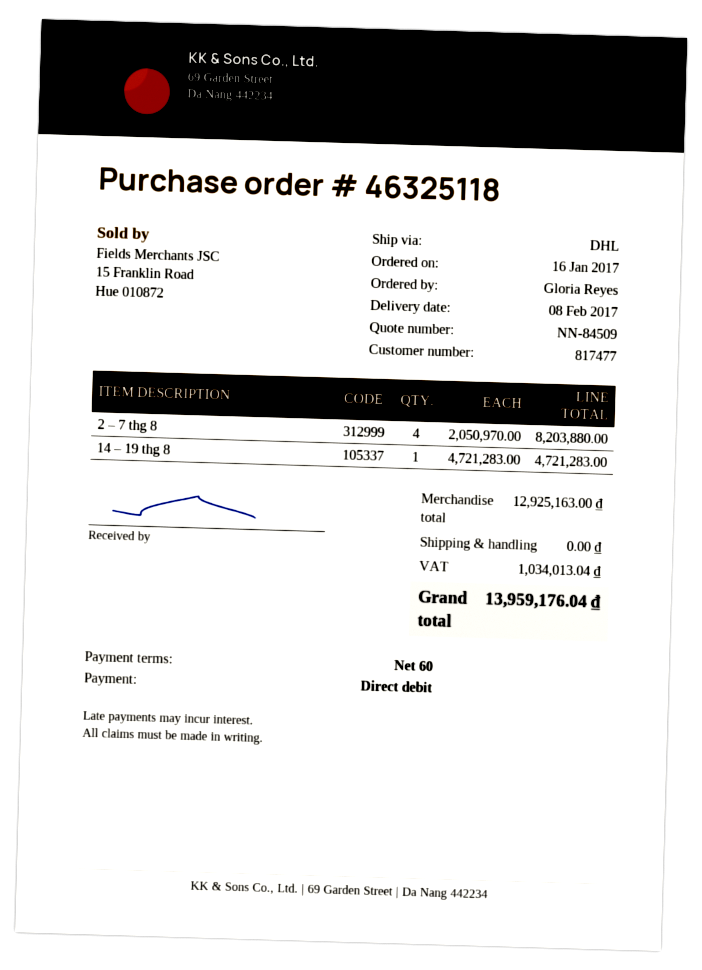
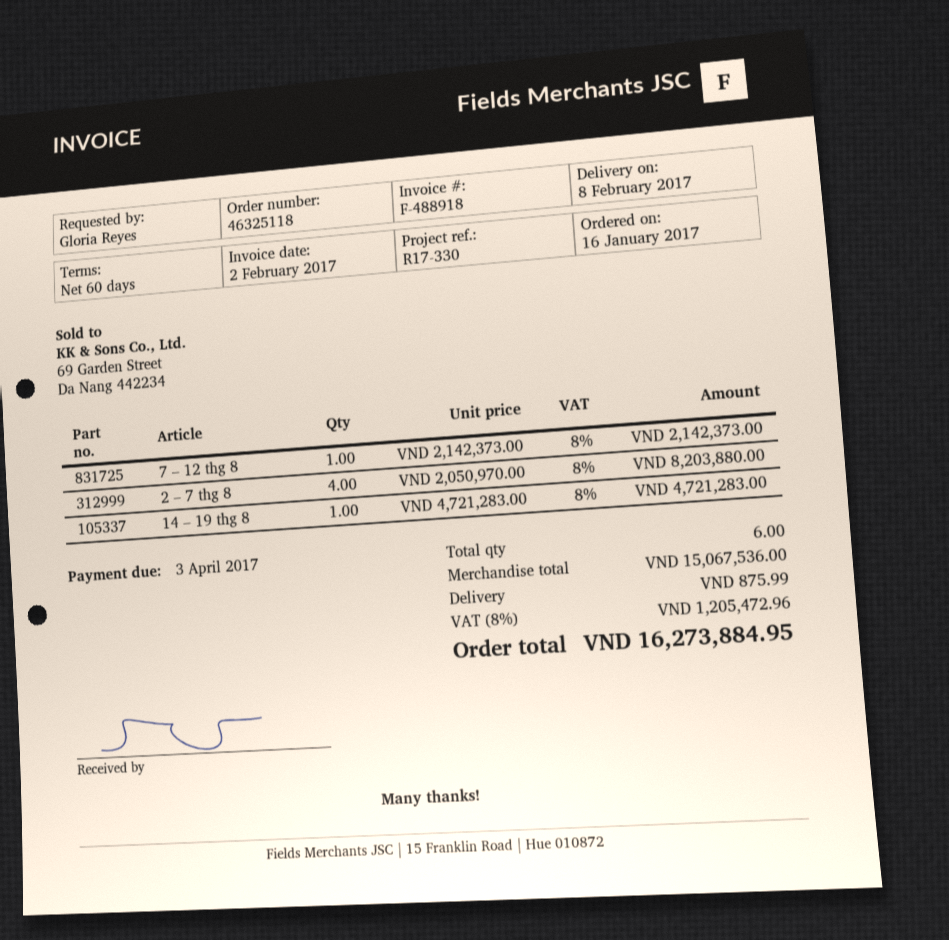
7 – 12 thg 8: none -> 1 x 2142373.00 = 2142373.00
subtotal: 12925163.00 -> 15067536.00
shipping: 0.00 -> 875.99
tax: 1034013.04 -> 1205472.96
total: 13959176.04 -> 16273884.95

